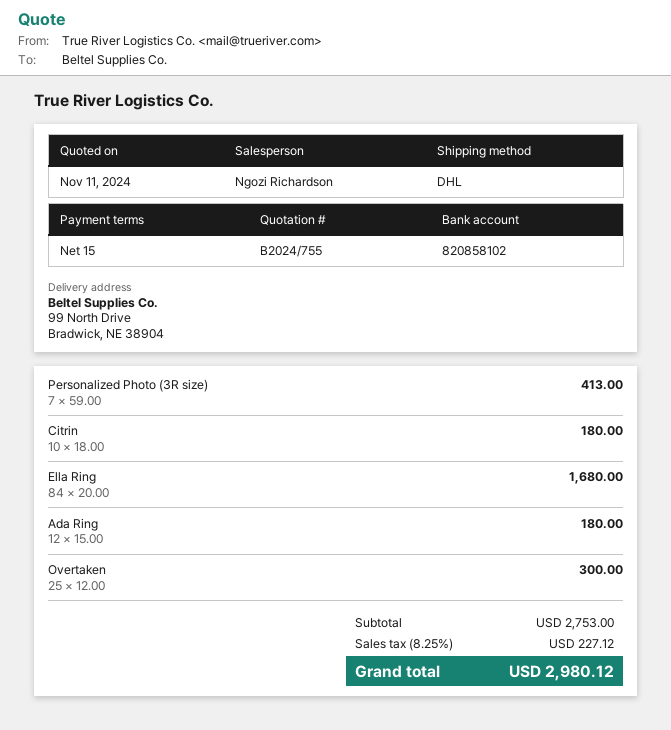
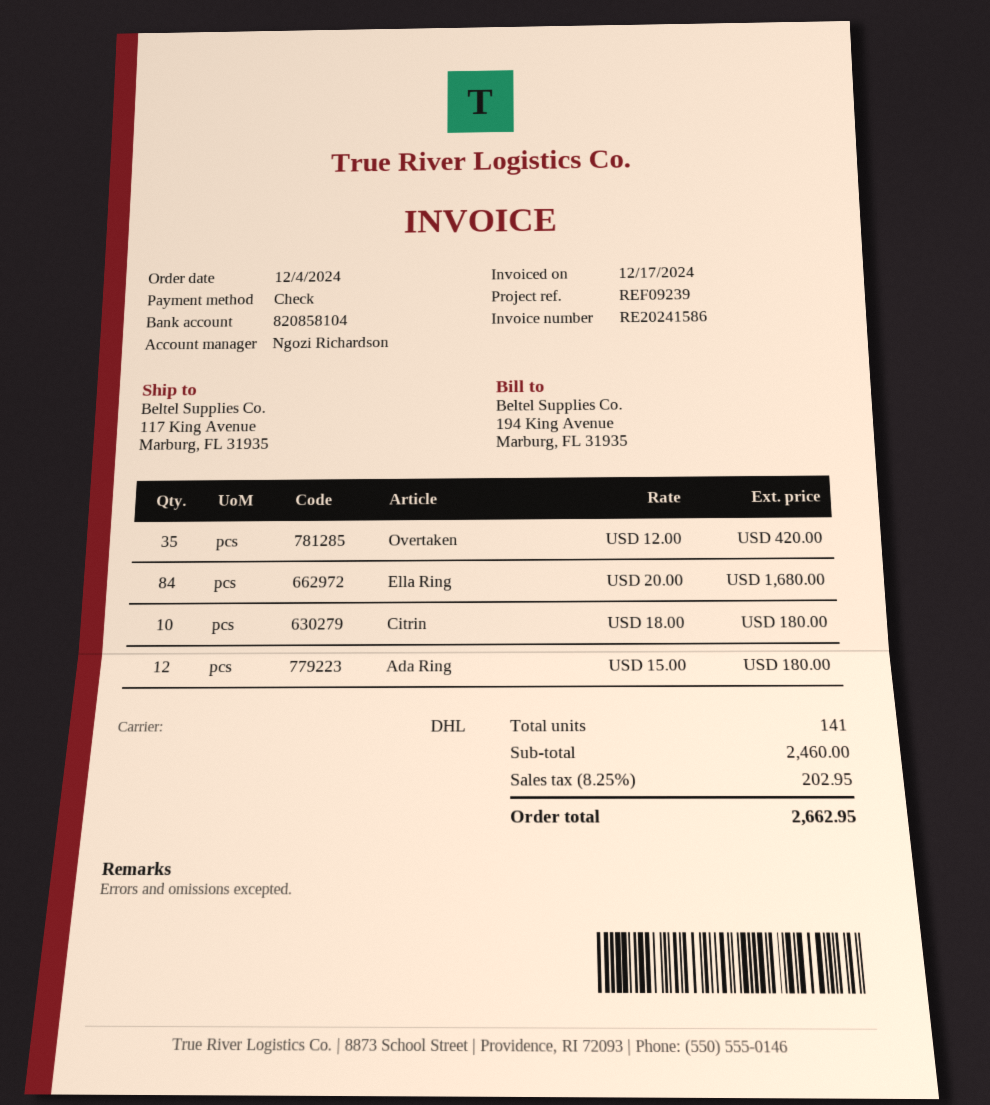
bank account: 820858102 -> 820858104
ship to: 99 North Drive, Bradwick, NE 38904 -> 117 King Avenue, Marburg, FL 31935
Personalized Photo (3R size): 7 x 59.00 = 413.00 -> none
Overtaken: 25 x 12.00 = 300.00 -> 35 x 12.00 = 420.00
subtotal: 2753.00 -> 2460.00
tax: 8.25% = 227.12 -> 8.25% = 202.95
total: 2980.12 -> 2662.95

